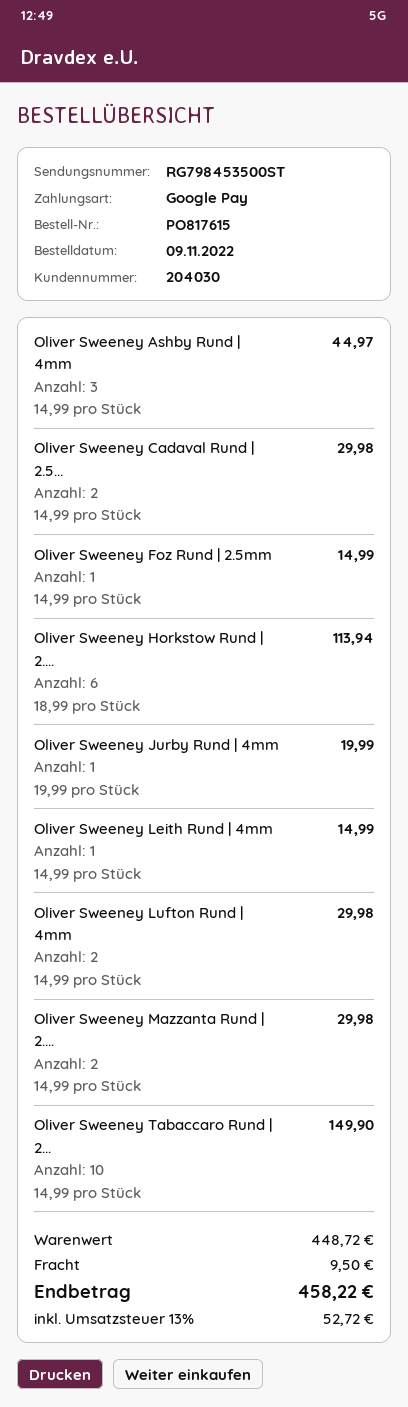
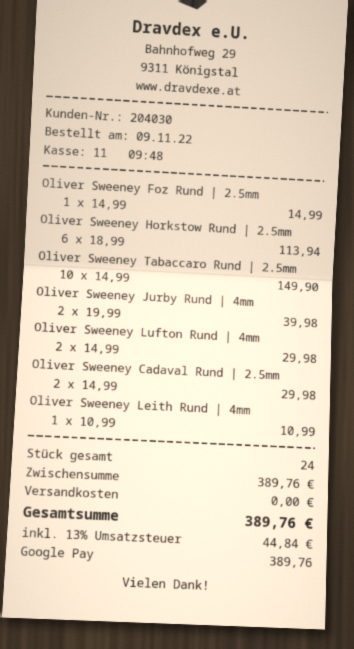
Oliver Sweeney Ashby Rund | 4mm: 3 x 14.99 = 44.97 -> none
Oliver Sweeney Jurby Rund | 4mm: 1 x 19.99 = 19.99 -> 2 x 19.99 = 39.98
Oliver Sweeney Leith Rund | 4mm: 1 x 14.99 = 14.99 -> 1 x 10.99 = 10.99
Oliver Sweeney Mazzanta Rund | 2....: 2 x 14.99 = 29.98 -> none
subtotal: 448.72 -> 389.76
shipping: 9.50 -> 0.00
tax: 13% = 52.72 -> 13% = 44.84
total: 458.22 -> 389.76

